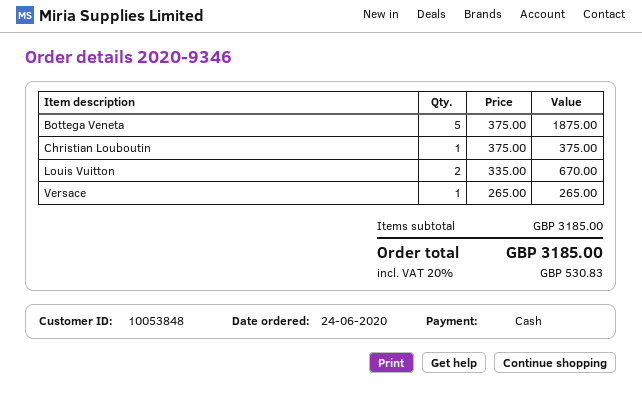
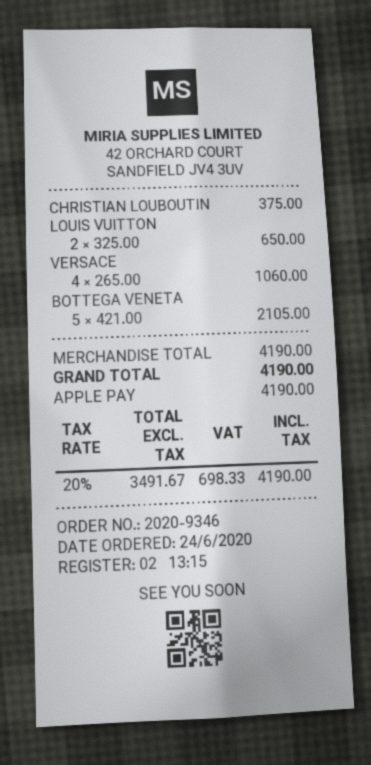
payment method: cash -> Apple Pay
Bottega Veneta: 5 x 375.00 = 1875.00 -> 5 x 421.00 = 2105.00
Louis Vuitton: 2 x 335.00 = 670.00 -> 2 x 325.00 = 650.00
Versace: 1 x 265.00 = 265.00 -> 4 x 265.00 = 1060.00
subtotal: 3185.00 -> 4190.00
tax: 20% = 530.83 -> 20% = 698.33
total: 3185.00 -> 4190.00

